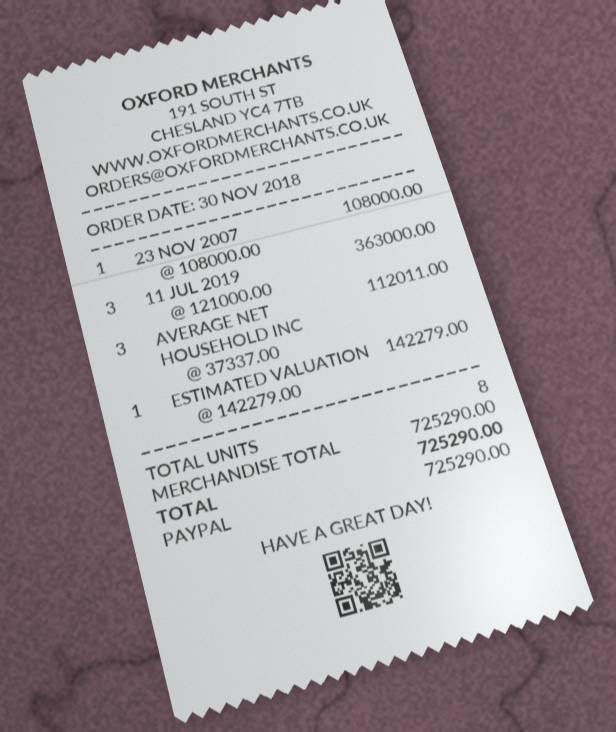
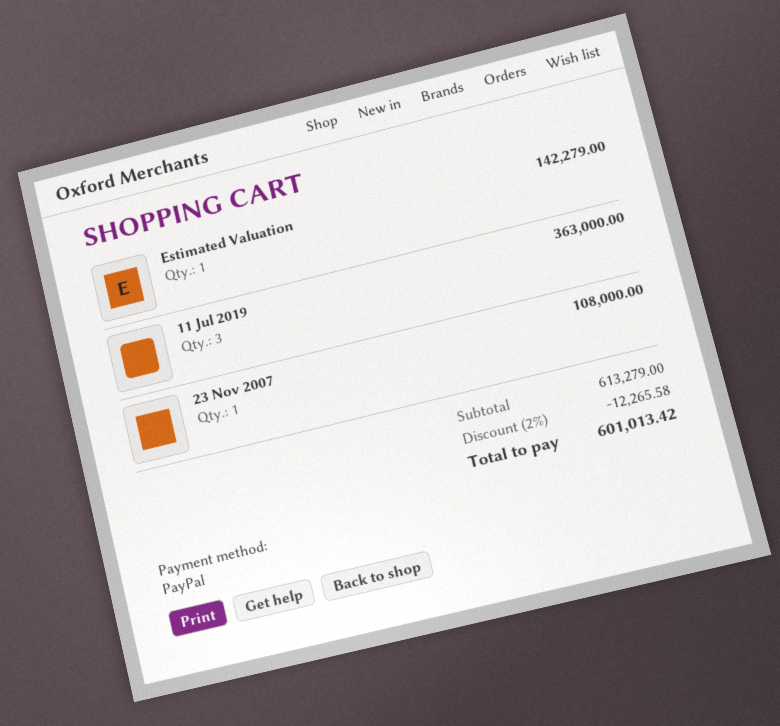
AVERAGE NET HOUSEHOLD INC: 3 for 112011.00 -> none
subtotal: 725290.00 -> 613279.00
discount: none -> 2% = 12265.58
total: 725290.00 -> 601013.42

